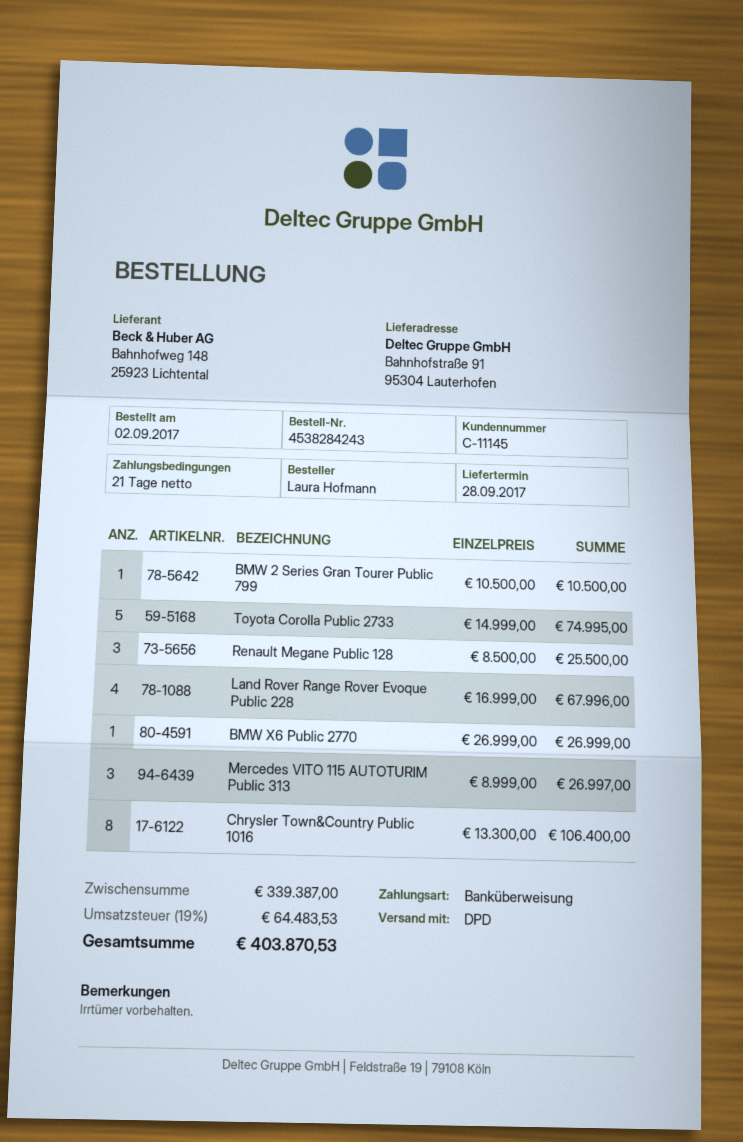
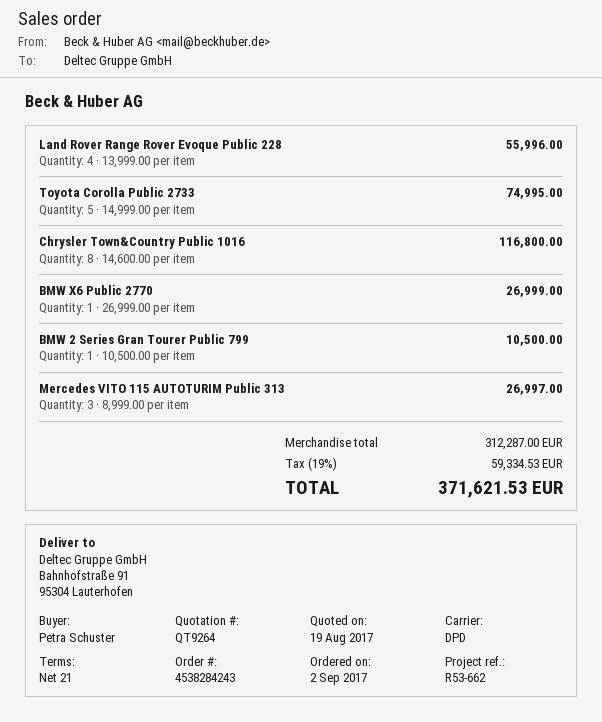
ordered by: Laura Hofmann -> Petra Schuster
Renault Megane Public 128: 3 x 8500.00 = 25500.00 -> none
Land Rover Range Rover Evoque Public 228: 4 x 16999.00 = 67996.00 -> 4 x 13999.00 = 55996.00
Chrysler Town&Country Public 1016: 8 x 13300.00 = 106400.00 -> 8 x 14600.00 = 116800.00
subtotal: 339387.00 -> 312287.00
tax: 19% = 64483.53 -> 19% = 59334.53
total: 403870.53 -> 371621.53

